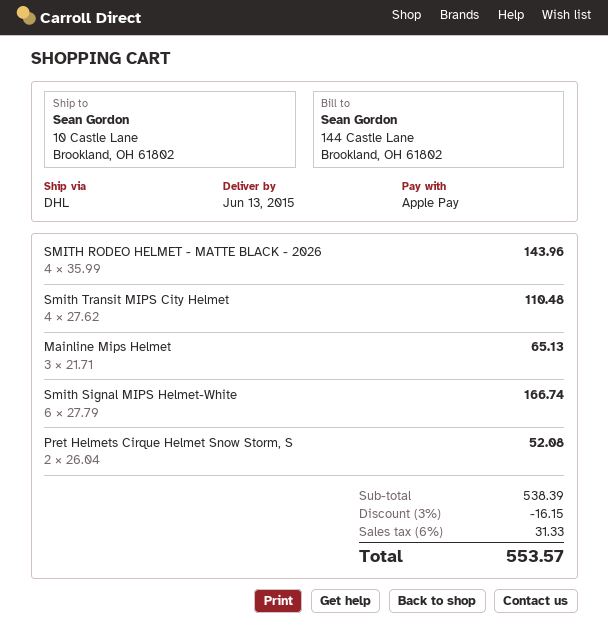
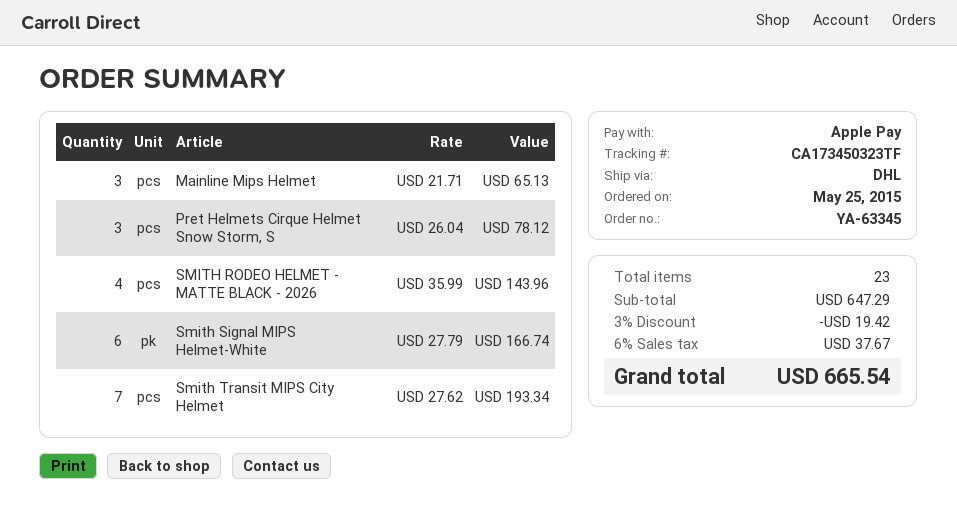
Smith Transit MIPS City Helmet: 4 x 27.62 = 110.48 -> 7 x 27.62 = 193.34
Pret Helmets Cirque Helmet Snow Storm, S: 2 x 26.04 = 52.08 -> 3 x 26.04 = 78.12
subtotal: 538.39 -> 647.29
discount: 3% = 16.15 -> 3% = 19.42
tax: 6% = 31.33 -> 6% = 37.67
total: 553.57 -> 665.54

